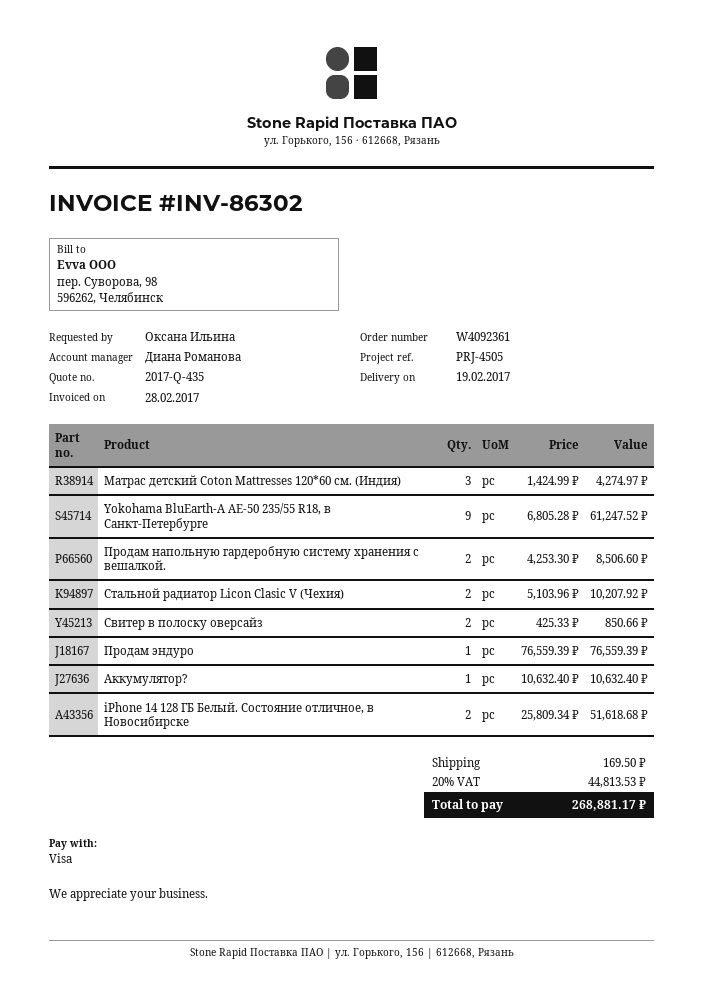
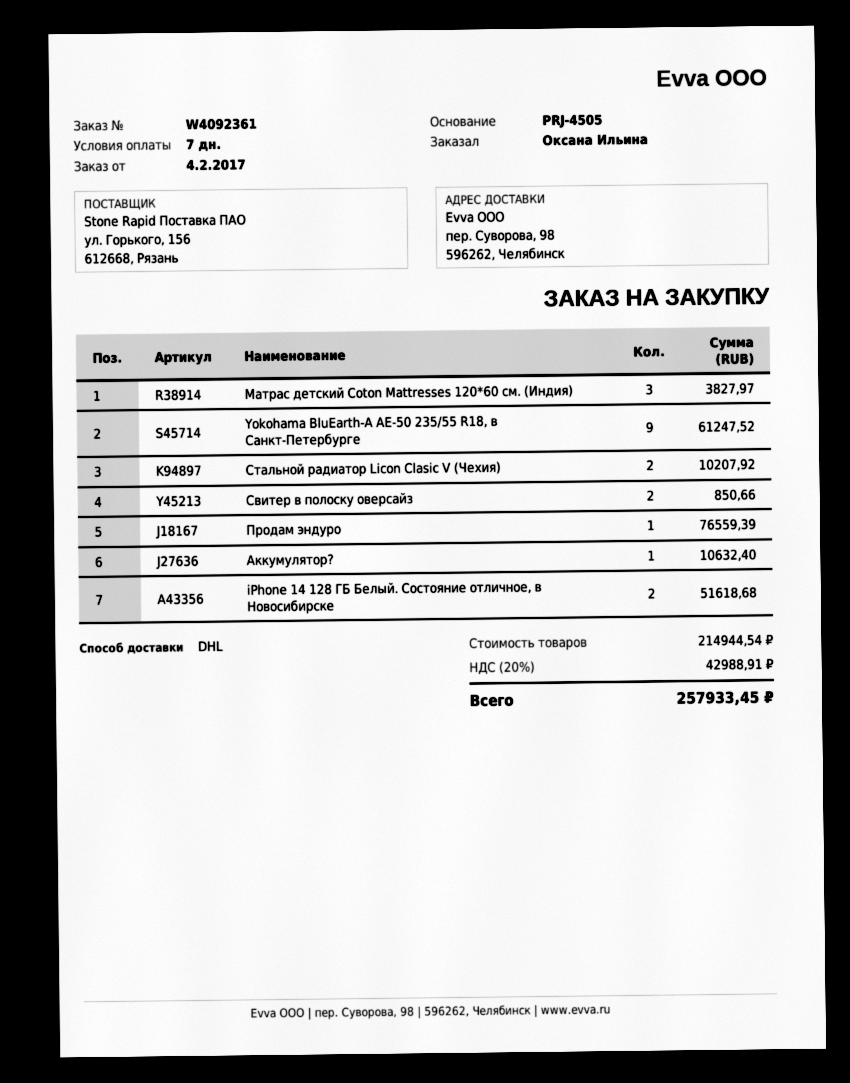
Матрас детский Coton Mattresses 120*60 см. (Индия): 3 for 4274.97 -> 3 for 3827.97
Продам напольную гардеробную систему хранения с вешалкой.: 2 for 8506.60 -> none
shipping: 169.50 -> none
tax: 20% = 44813.53 -> 20% = 42988.91
total: 268881.17 -> 257933.45

